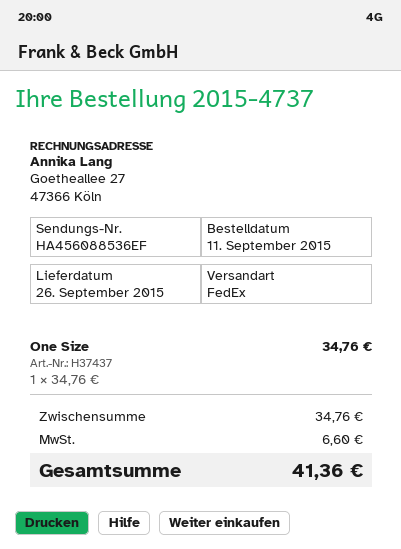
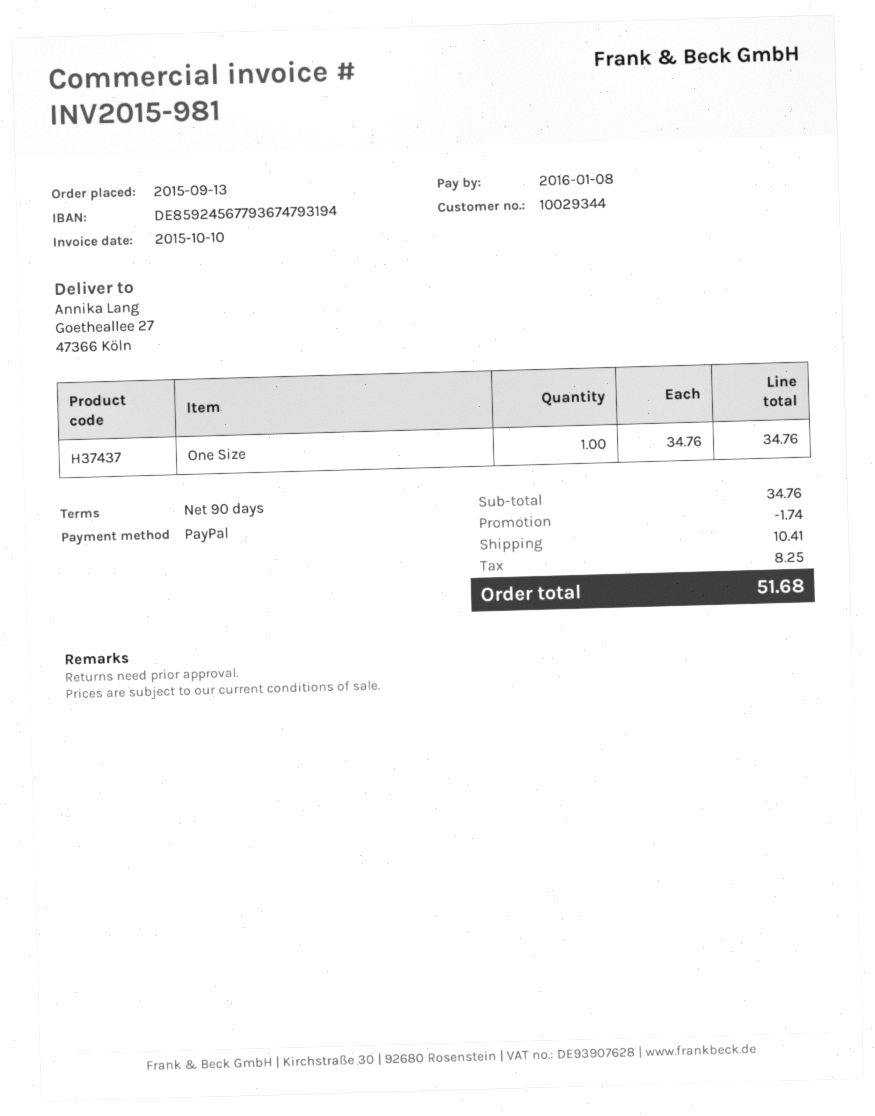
order date: 2015-09-11 -> 2015-09-13
discount: none -> 1.74
shipping: none -> 10.41
tax: 6.60 -> 8.25
total: 41.36 -> 51.68

